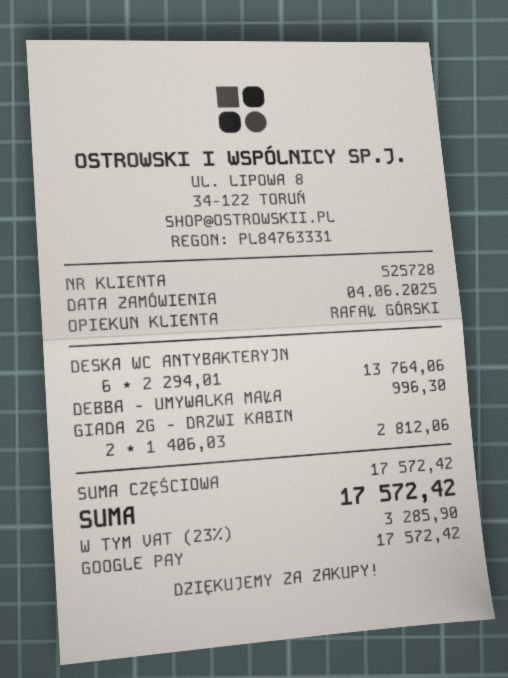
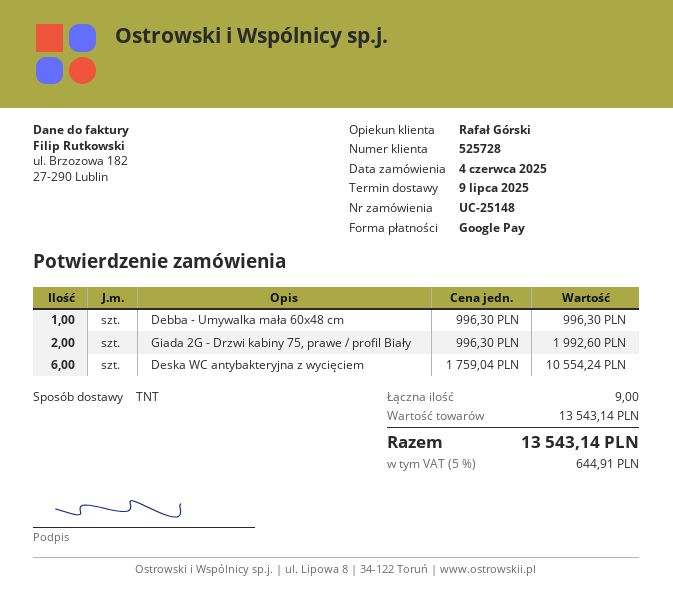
DESKA WC ANTYBAKTERYJN: 6 x 2294.01 = 13764.06 -> 6 x 1759.04 = 10554.24
GIADA 2G - DRZWI KABIN: 2 x 1406.03 = 2812.06 -> 2 x 996.30 = 1992.60
subtotal: 17572.42 -> 13543.14
tax: 23% = 3285.90 -> 5% = 644.91
total: 17572.42 -> 13543.14

